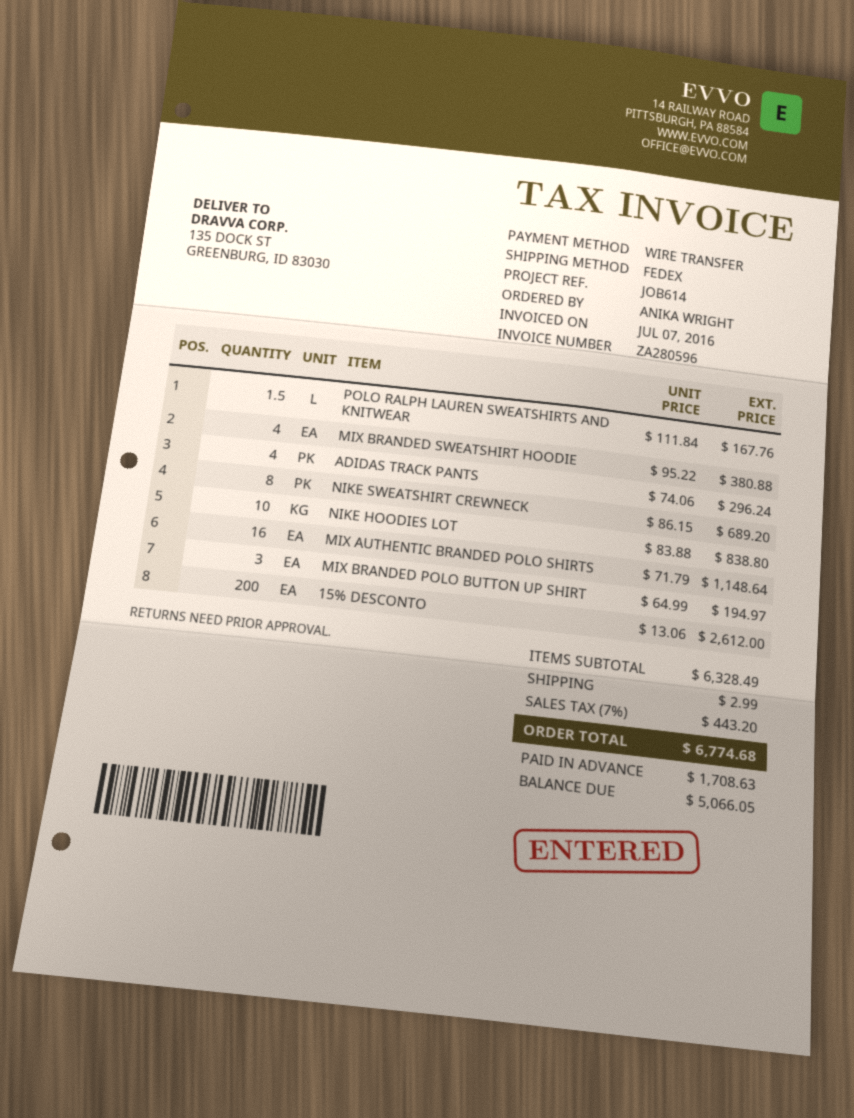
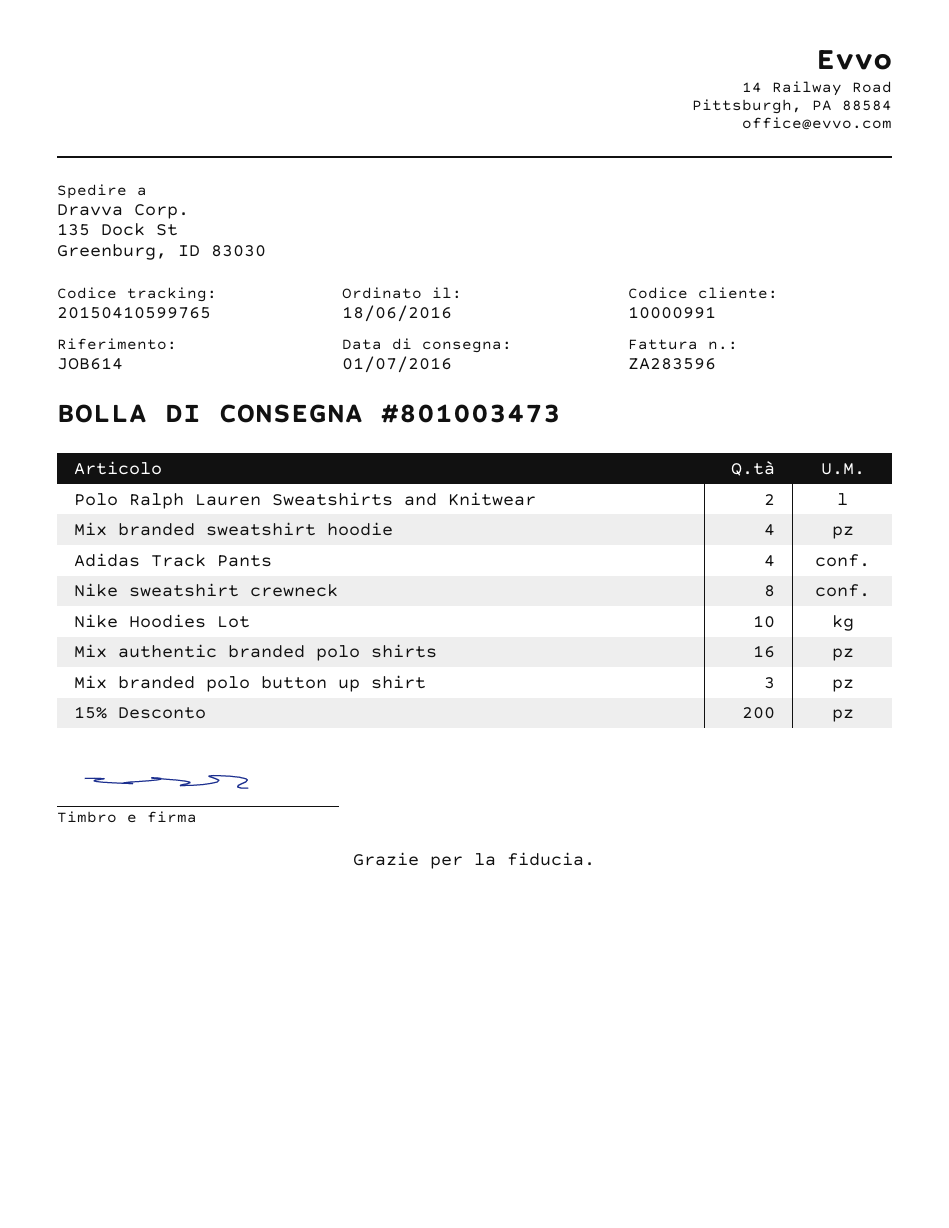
invoice number: ZA280596 -> ZA283596
POLO RALPH LAUREN SWEATSHIRTS AND KNITWEAR: 1.5 -> 2

